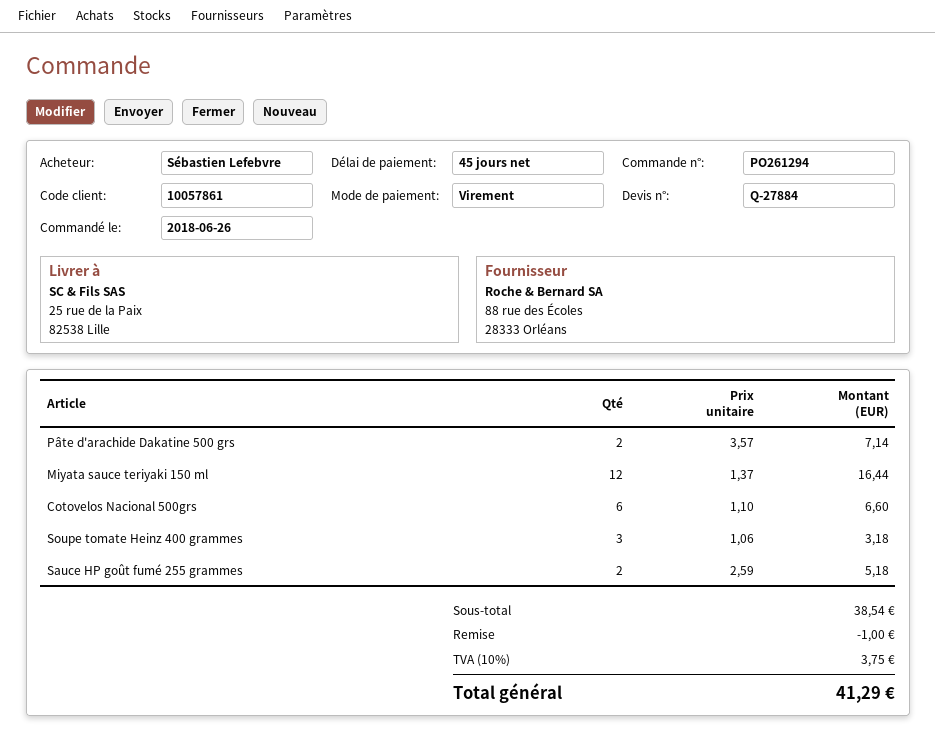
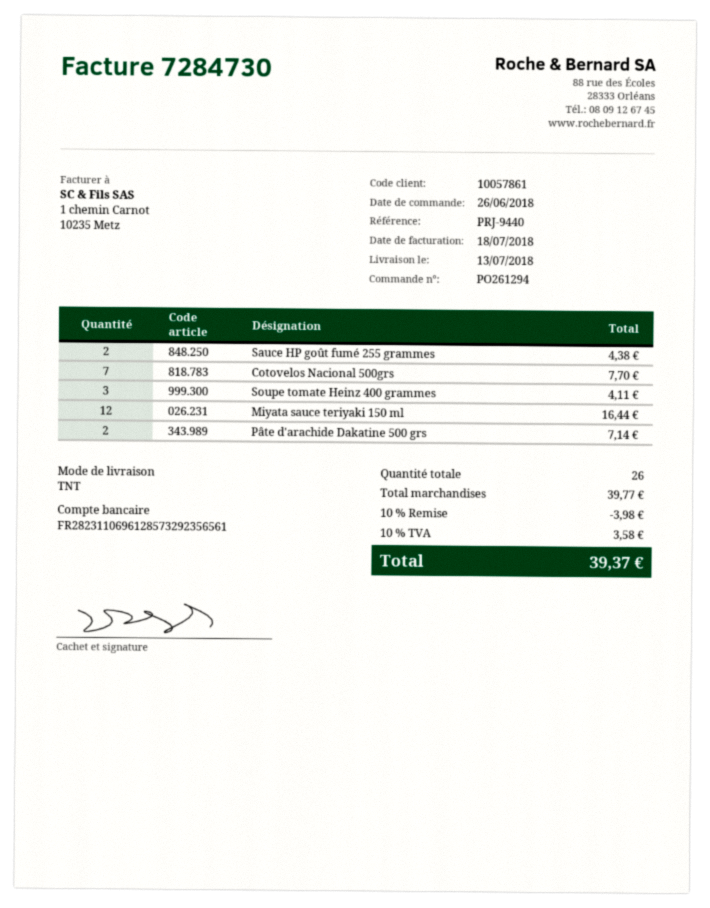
Cotovelos Nacional 500grs: 6 for 6.60 -> 7 for 7.70
Soupe tomate Heinz 400 grammes: 3 for 3.18 -> 3 for 4.11
Sauce HP goût fumé 255 grammes: 2 for 5.18 -> 2 for 4.38
subtotal: 38.54 -> 39.77
discount: 1.00 -> 3.98
tax: 10% = 3.75 -> 10% = 3.58
total: 41.29 -> 39.37

